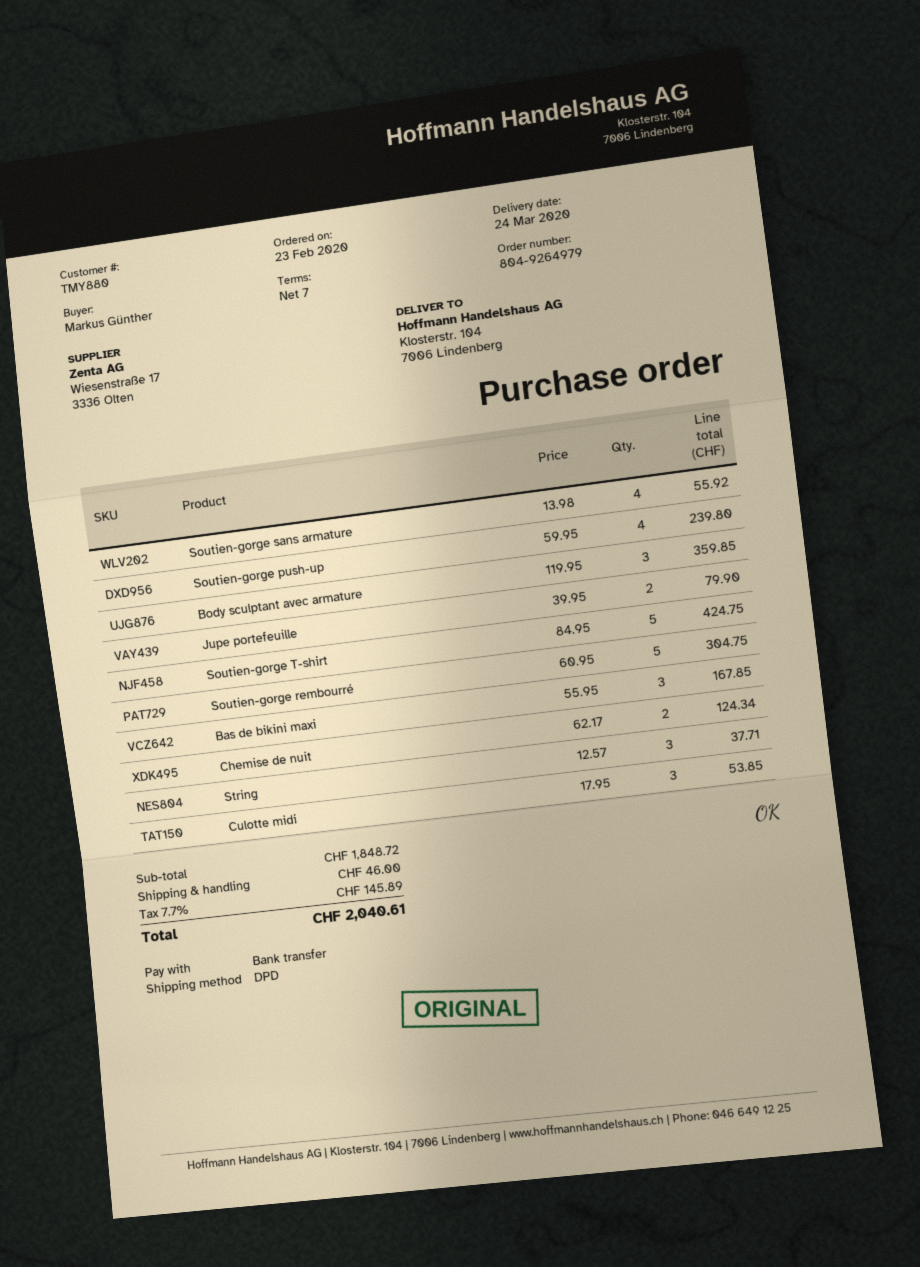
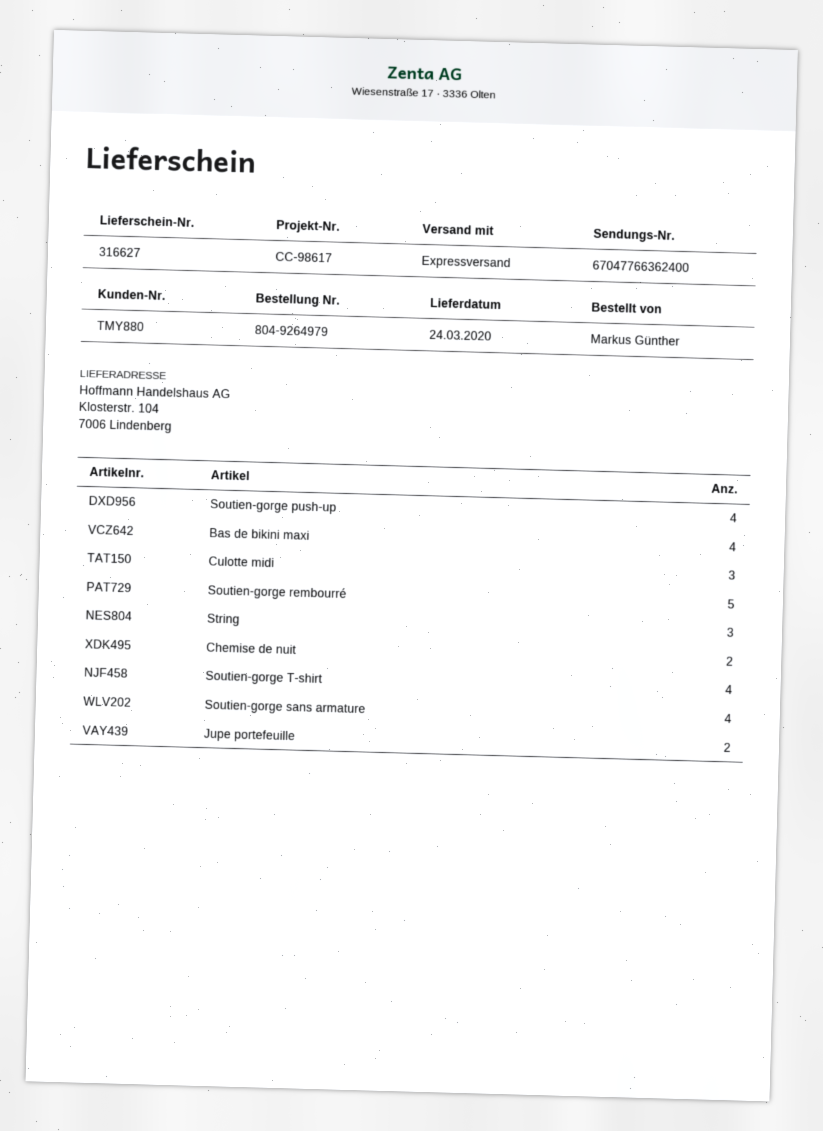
shipping method: DPD -> express
Body sculptant avec armature: 3 -> none
Soutien-gorge T-shirt: 5 -> 4
Bas de bikini maxi: 3 -> 4

